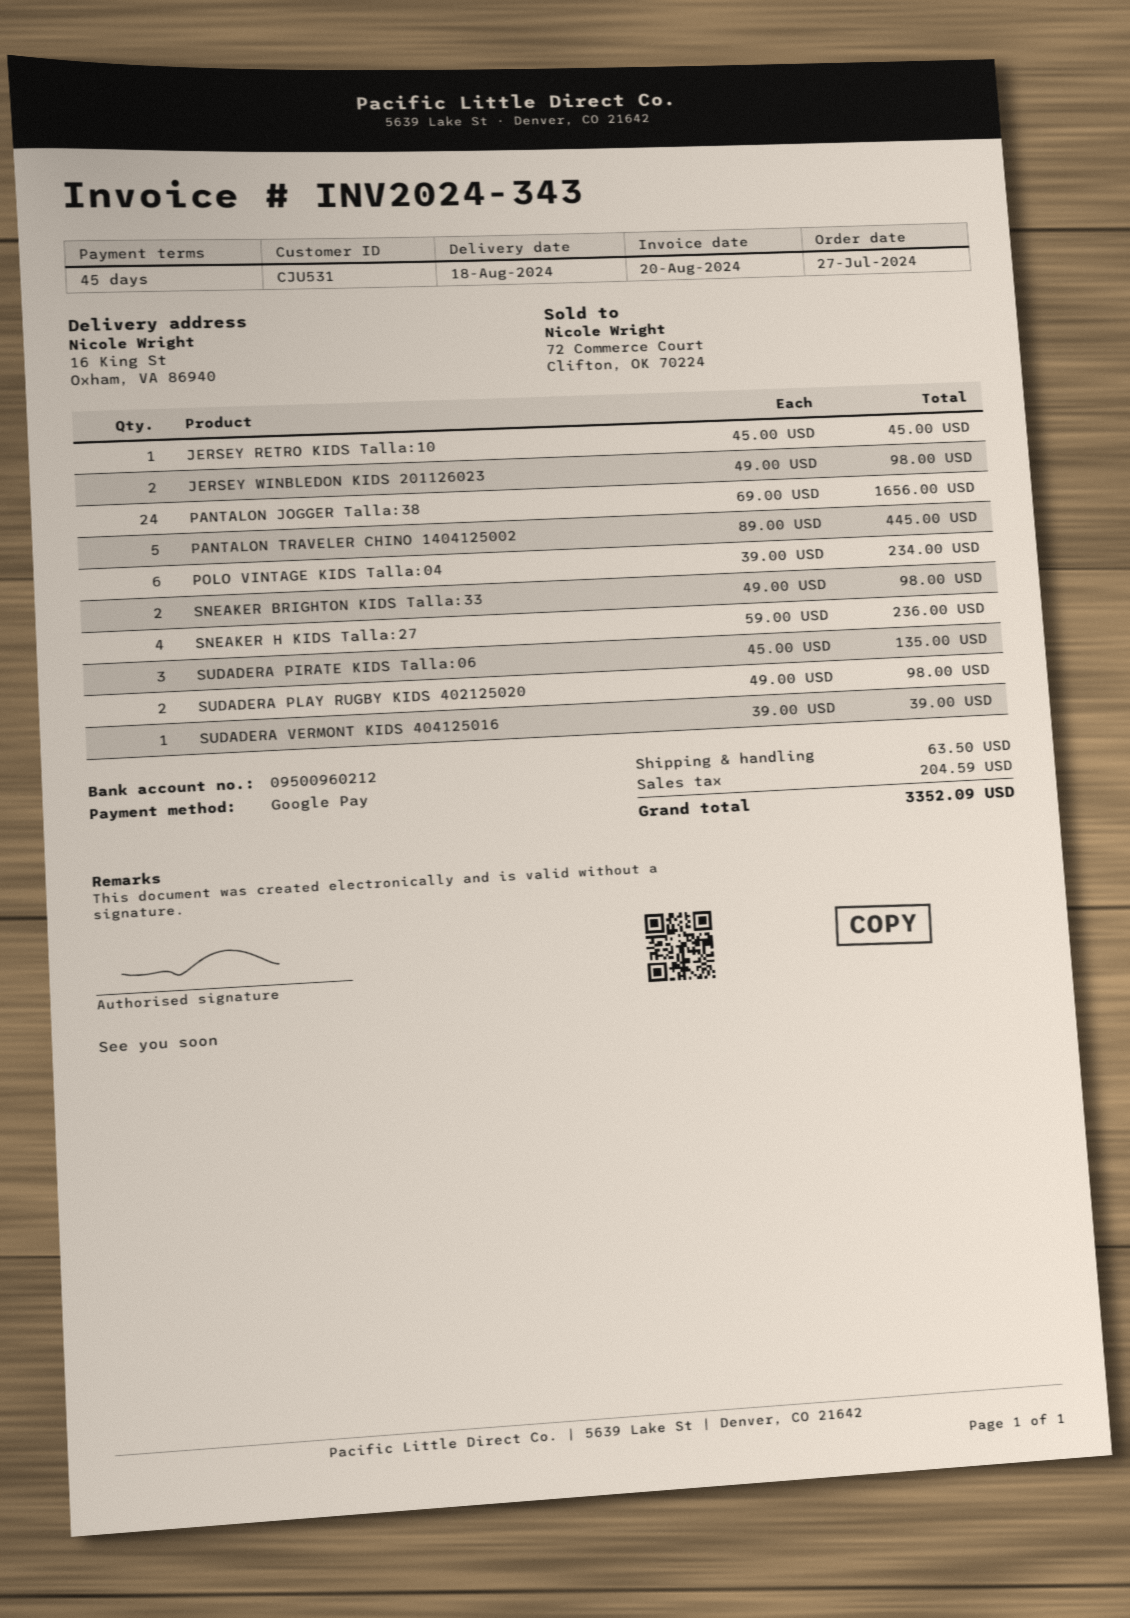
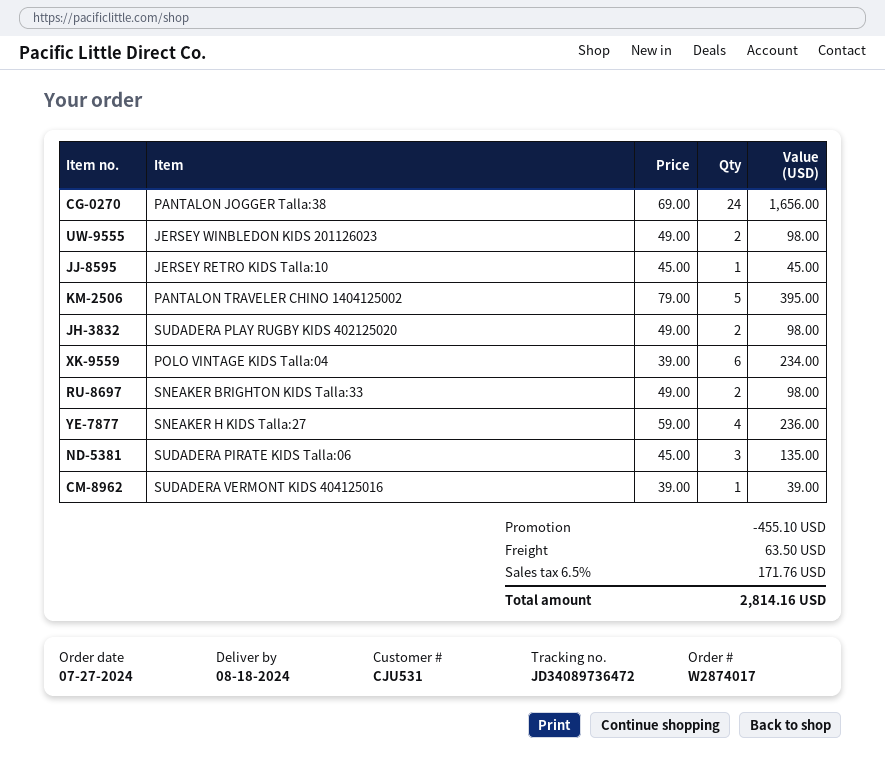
PANTALON TRAVELER CHINO 1404125002: 5 x 89.00 = 445.00 -> 5 x 79.00 = 395.00
discount: none -> 455.10
tax: 204.59 -> 171.76
total: 3352.09 -> 2814.16

